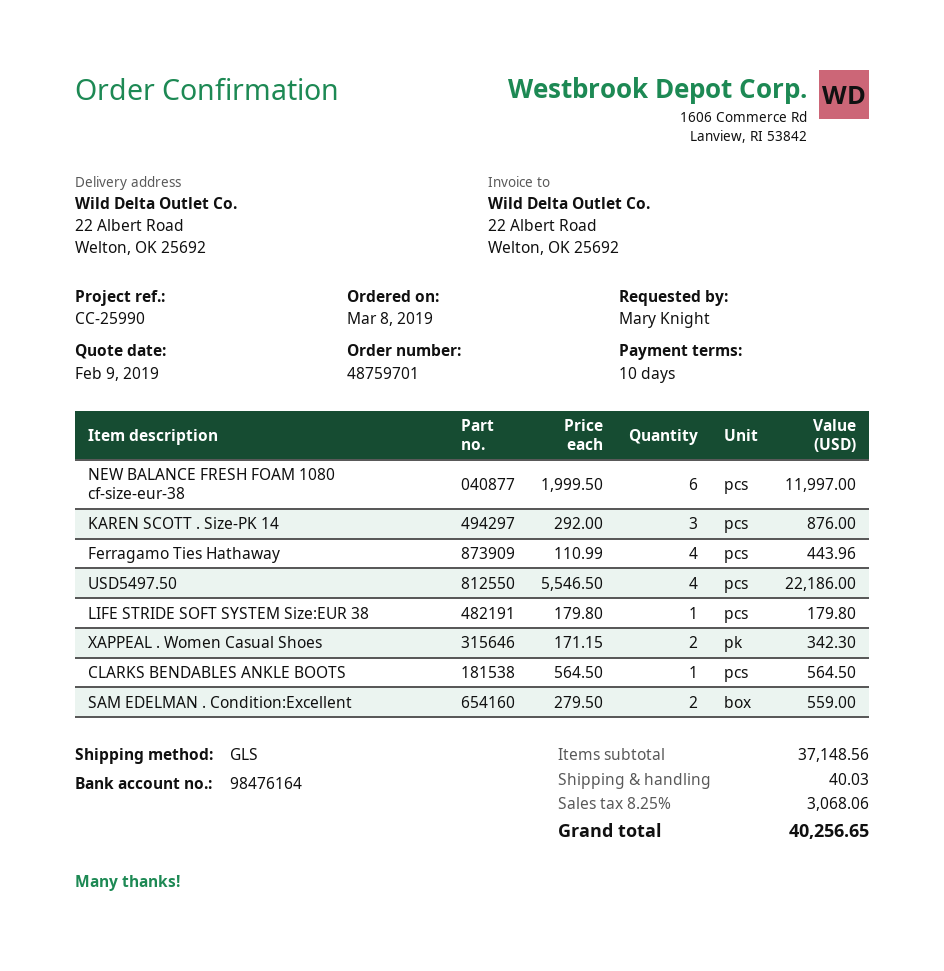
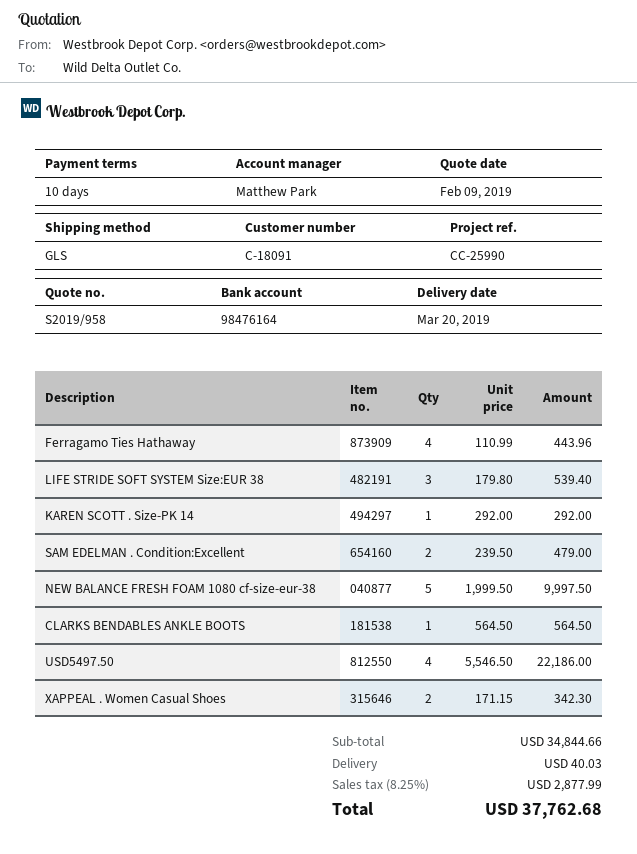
NEW BALANCE FRESH FOAM 1080 cf-size-eur-38: 6 x 1999.50 = 11997.00 -> 5 x 1999.50 = 9997.50
KAREN SCOTT . Size-PK 14: 3 x 292.00 = 876.00 -> 1 x 292.00 = 292.00
LIFE STRIDE SOFT SYSTEM Size:EUR 38: 1 x 179.80 = 179.80 -> 3 x 179.80 = 539.40
SAM EDELMAN . Condition:Excellent: 2 x 279.50 = 559.00 -> 2 x 239.50 = 479.00
subtotal: 37148.56 -> 34844.66
tax: 8.25% = 3068.06 -> 8.25% = 2877.99
total: 40256.65 -> 37762.68

